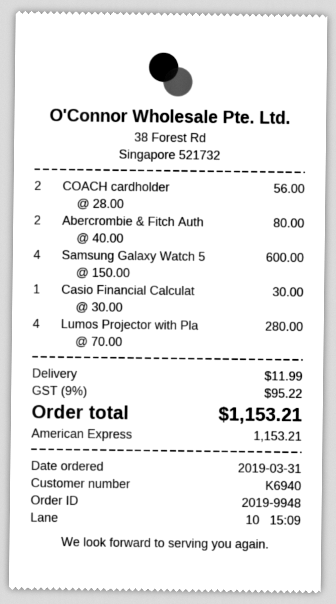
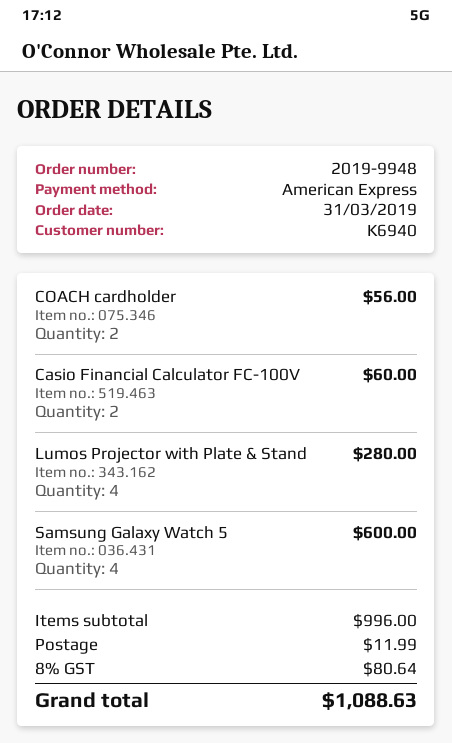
Abercrombie & Fitch Auth: 2 for 80.00 -> none
Casio Financial Calculat: 1 for 30.00 -> 2 for 60.00
tax: 9% = 95.22 -> 8% = 80.64
total: 1153.21 -> 1088.63

